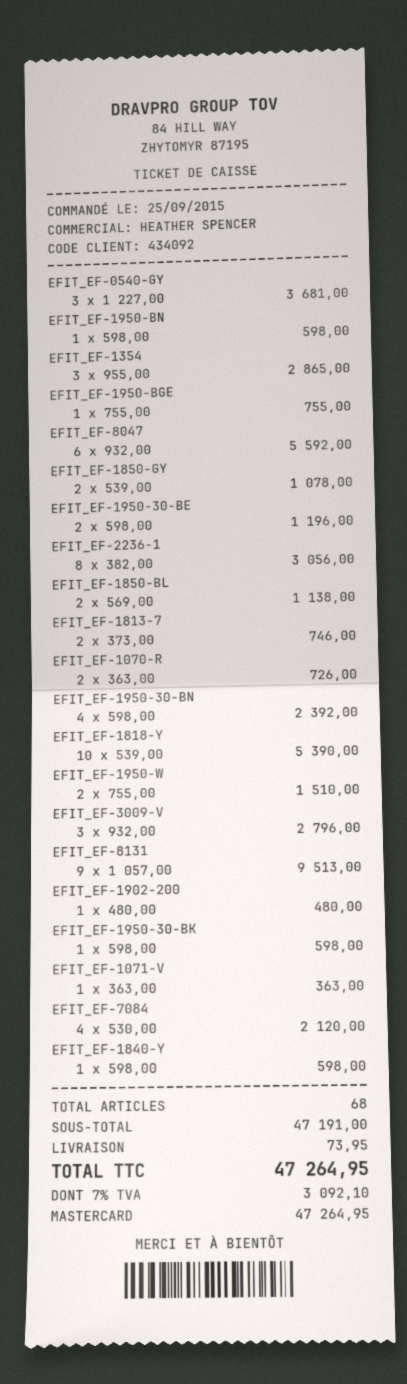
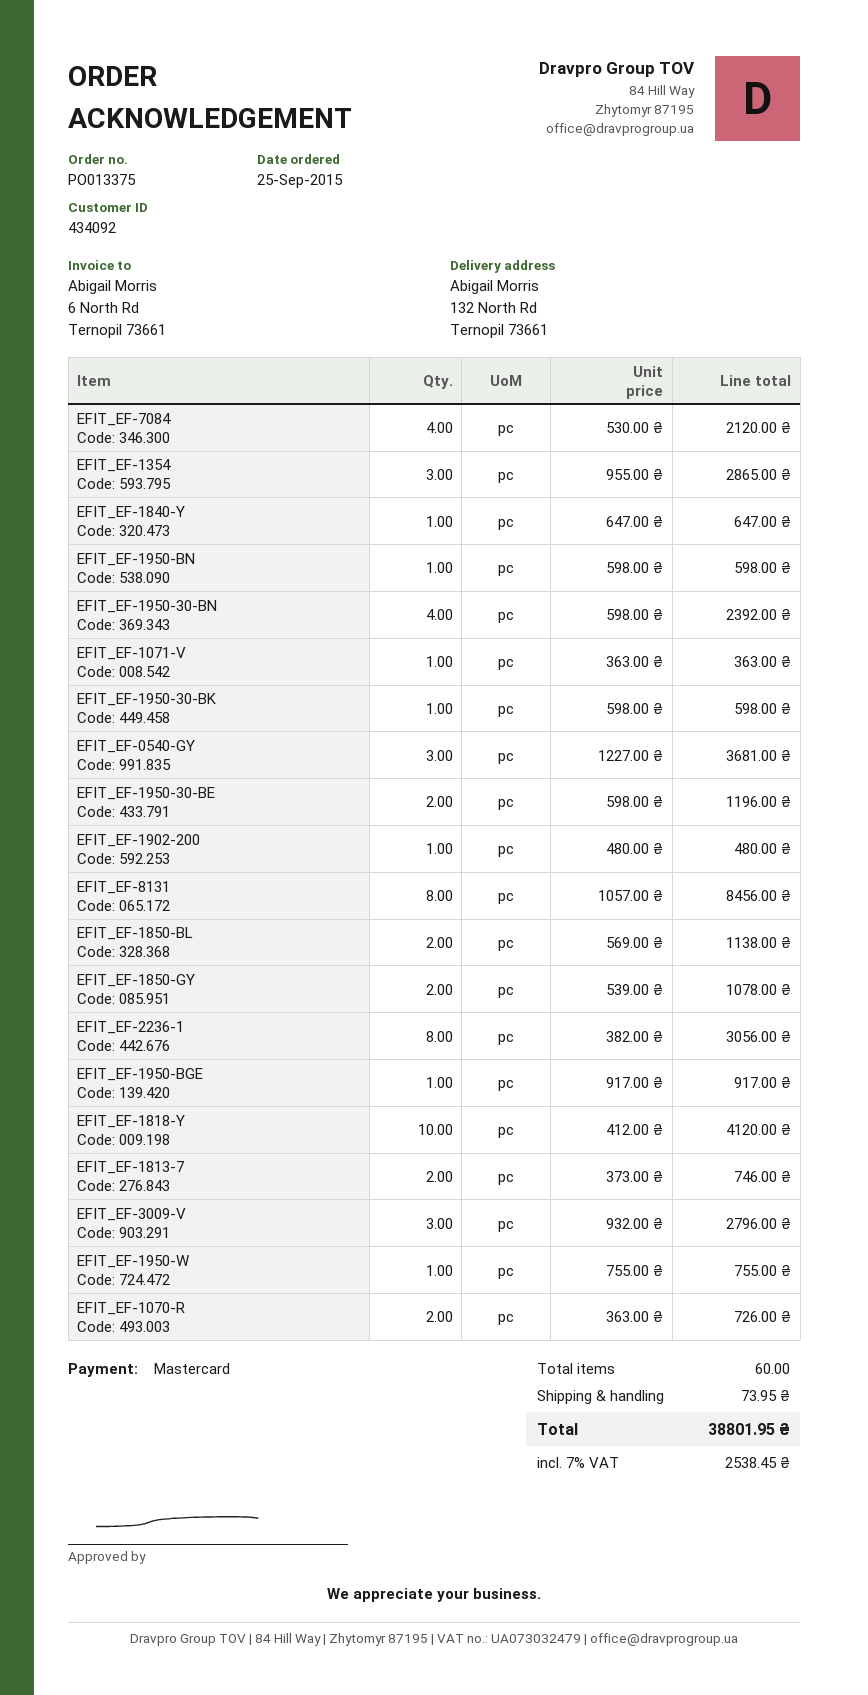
EFIT_EF-1950-BGE: 1 x 755.00 = 755.00 -> 1 x 917.00 = 917.00
EFIT_EF-8047: 6 x 932.00 = 5592.00 -> none
EFIT_EF-1818-Y: 10 x 539.00 = 5390.00 -> 10 x 412.00 = 4120.00
EFIT_EF-1950-W: 2 x 755.00 = 1510.00 -> 1 x 755.00 = 755.00
EFIT_EF-8131: 9 x 1057.00 = 9513.00 -> 8 x 1057.00 = 8456.00
EFIT_EF-1840-Y: 1 x 598.00 = 598.00 -> 1 x 647.00 = 647.00
total quantity: 68 -> 60
tax: 7% = 3092.10 -> 7% = 2538.45
total: 47264.95 -> 38801.95

